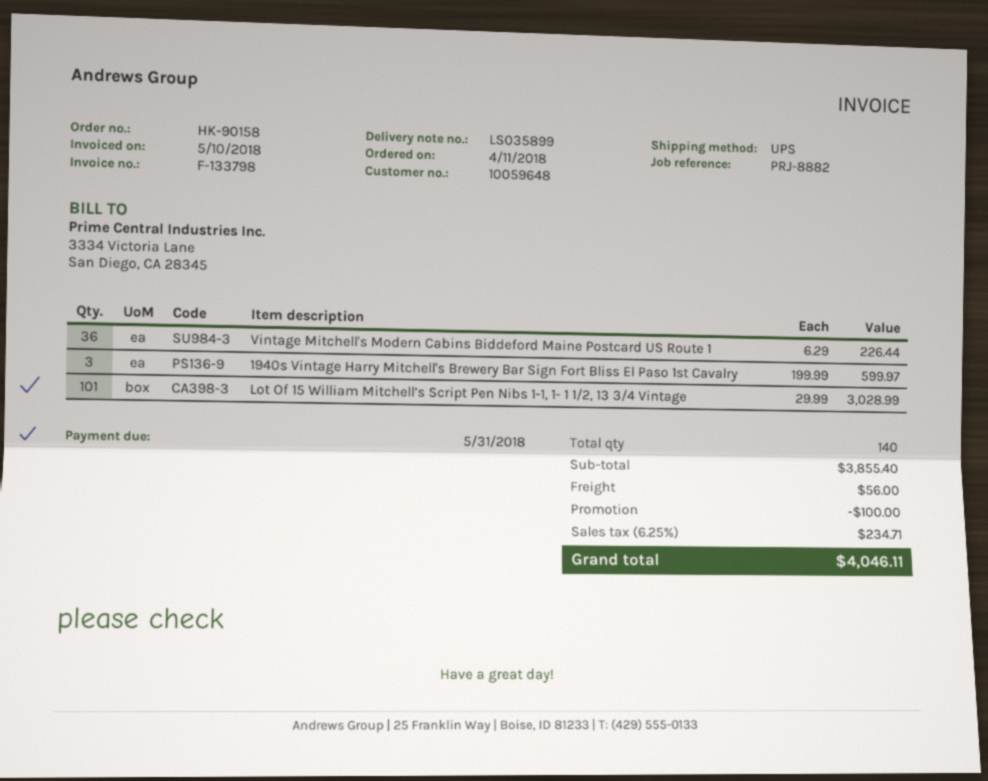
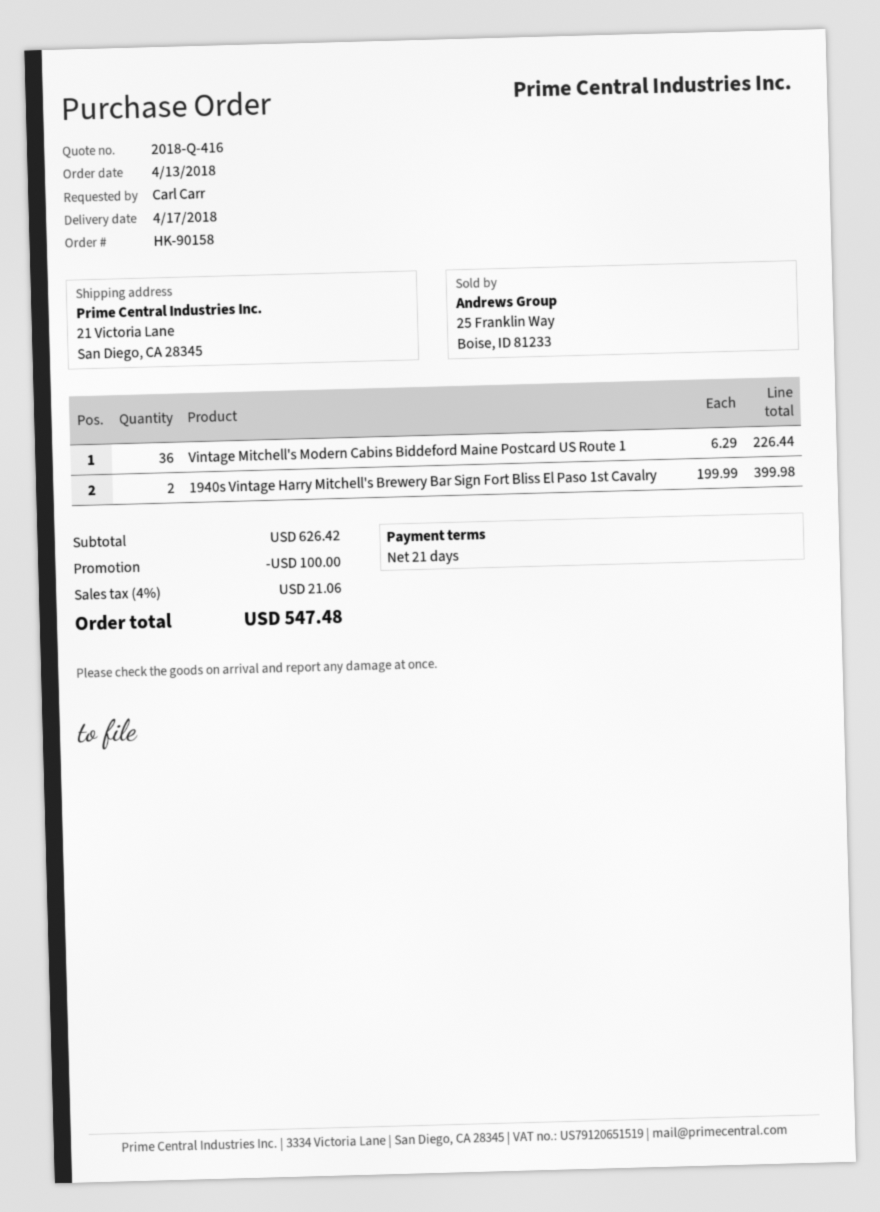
order date: 2018-04-11 -> 2018-04-13
1940s Vintage Harry Mitchell's Brewery Bar Sign Fort Bliss El Paso 1st Cavalry: 3 x 199.99 = 599.97 -> 2 x 199.99 = 399.98
Lot Of 15 William Mitchell’s Script Pen Nibs 1-1, 1- 1 1/2, 13 3/4 Vintage: 101 x 29.99 = 3028.99 -> none
subtotal: 3855.40 -> 626.42
shipping: 56.00 -> none
tax: 6.25% = 234.71 -> 4% = 21.06
total: 4046.11 -> 547.48

